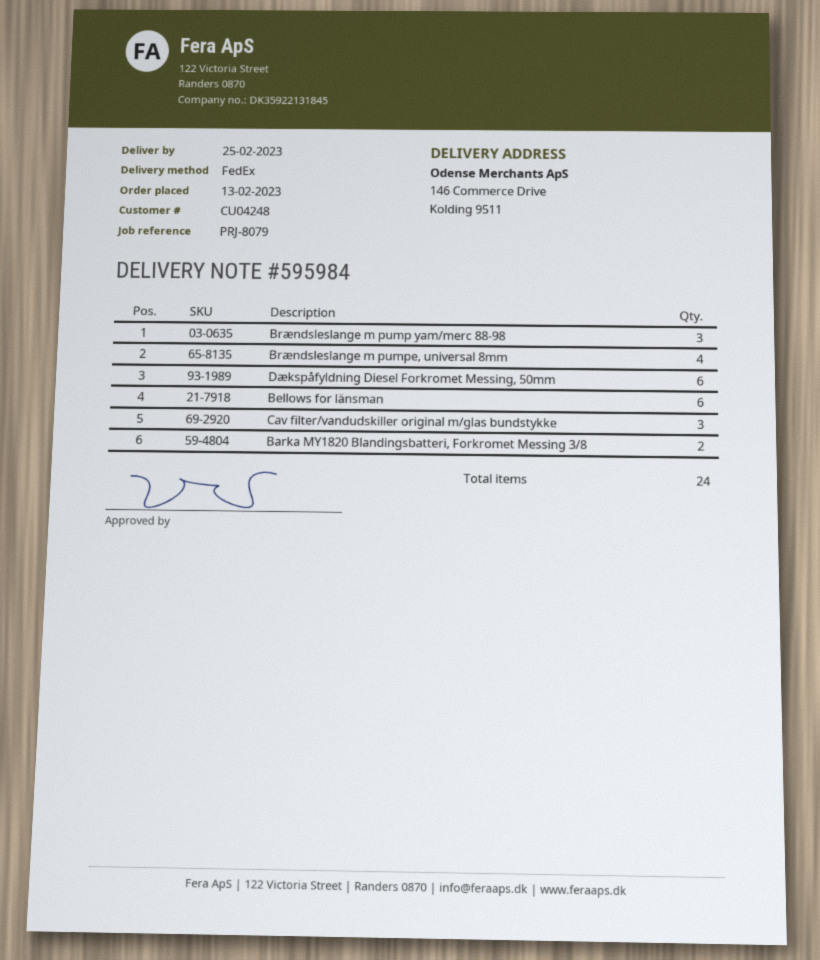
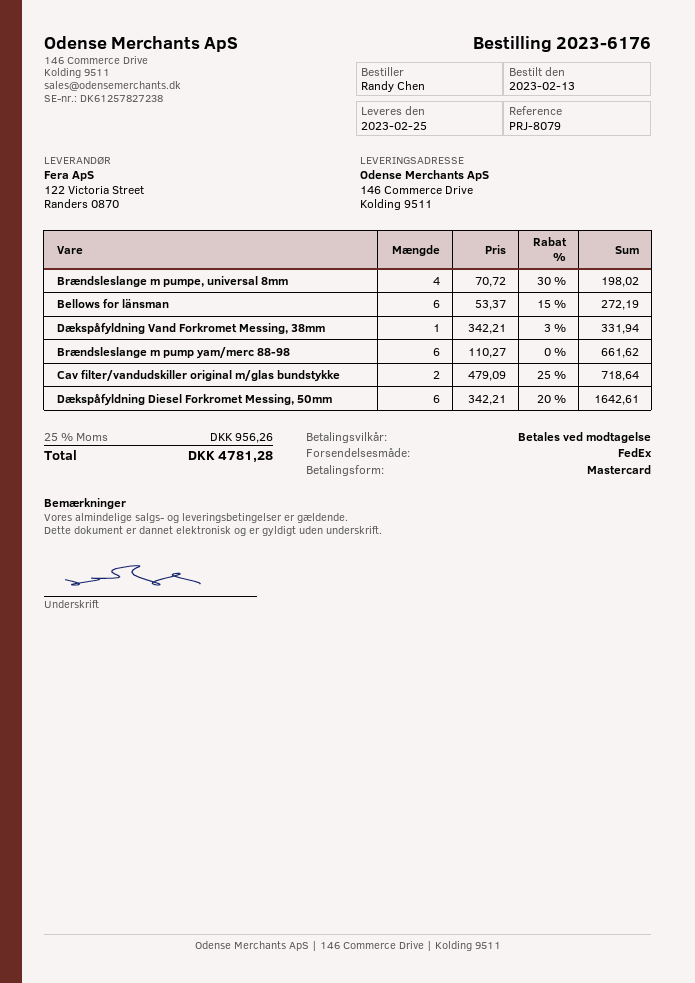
Brændsleslange m pump yam/merc 88-98: 3 -> 6
Cav filter/vandudskiller original m/glas bundstykke: 3 -> 2
Barka MY1820 Blandingsbatteri, Forkromet Messing 3/8: 2 -> none
Dækspåfyldning Vand Forkromet Messing, 38mm: none -> 1

